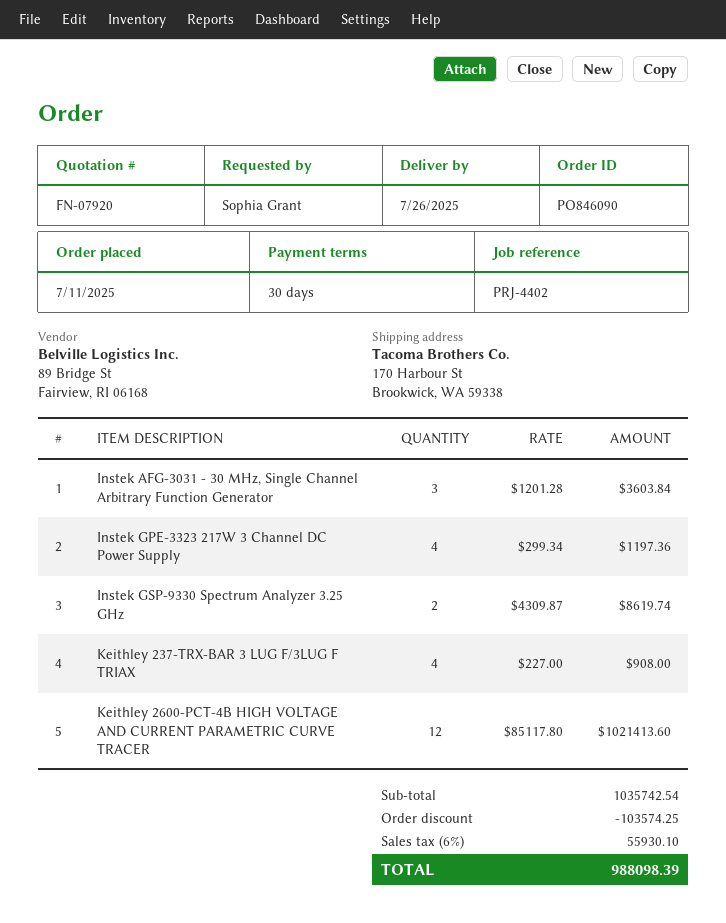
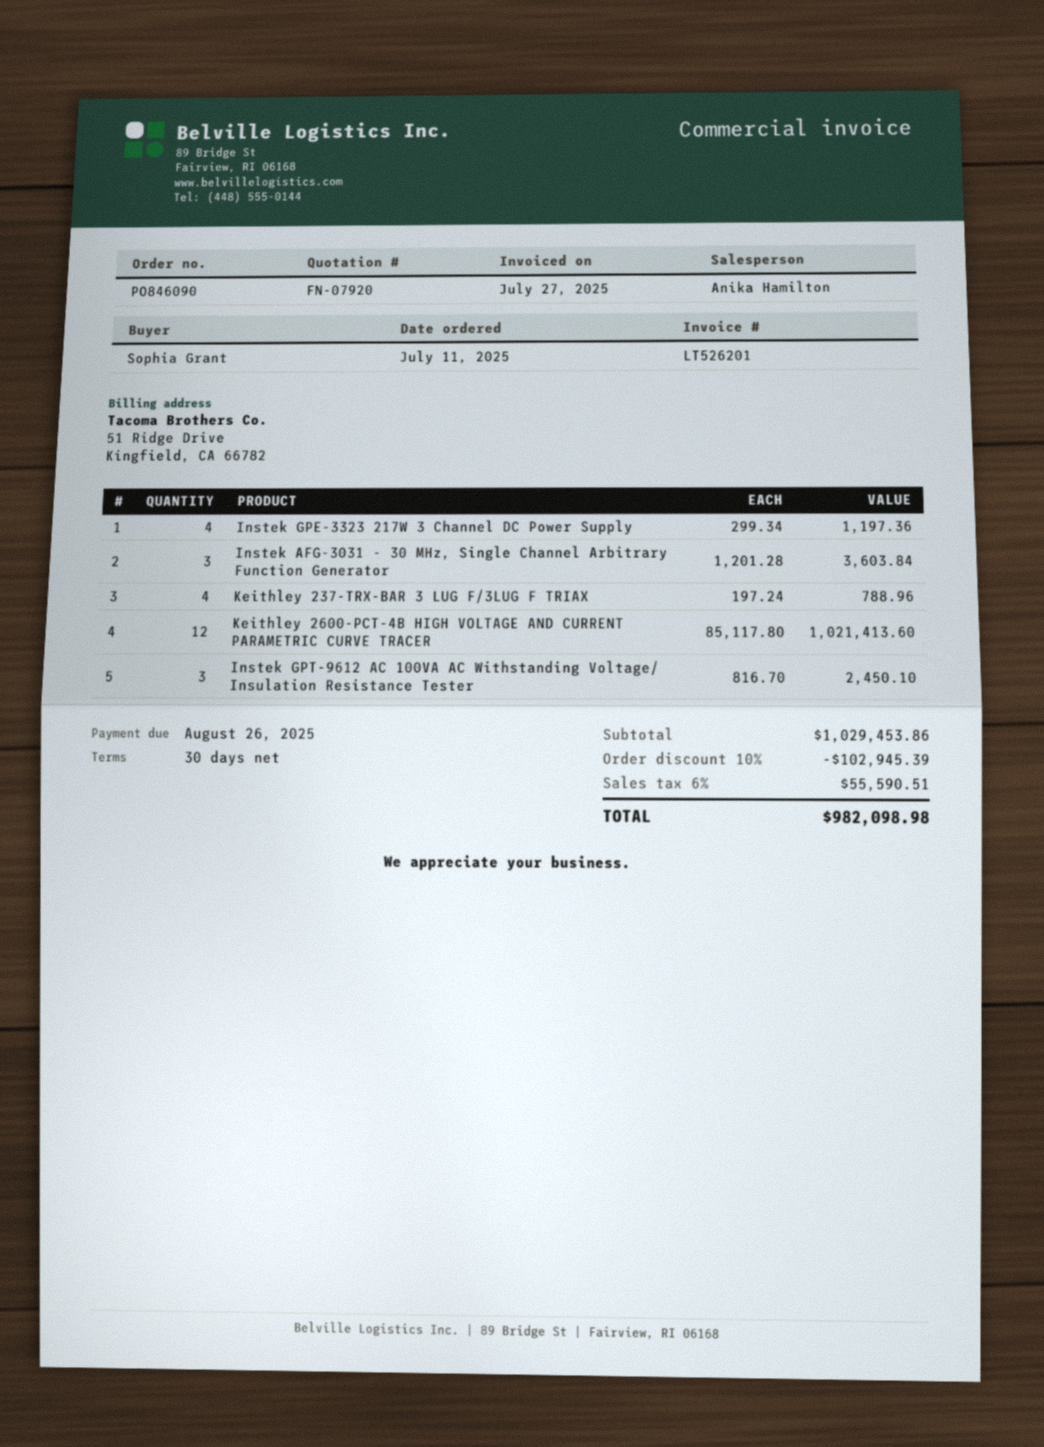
Instek GSP-9330 Spectrum Analyzer 3.25 GHz: 2 x 4309.87 = 8619.74 -> none
Keithley 237-TRX-BAR 3 LUG F/3LUG F TRIAX: 4 x 227.00 = 908.00 -> 4 x 197.24 = 788.96
Instek GPT-9612 AC 100VA AC Withstanding Voltage/ Insulation Resistance Tester: none -> 3 x 816.70 = 2450.10
subtotal: 1035742.54 -> 1029453.86
discount: 103574.25 -> 102945.39
tax: 6% = 55930.10 -> 6% = 55590.51
total: 988098.39 -> 982098.98

